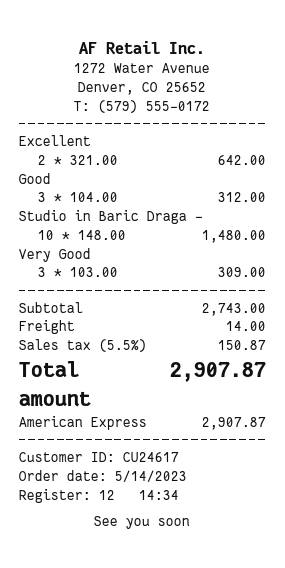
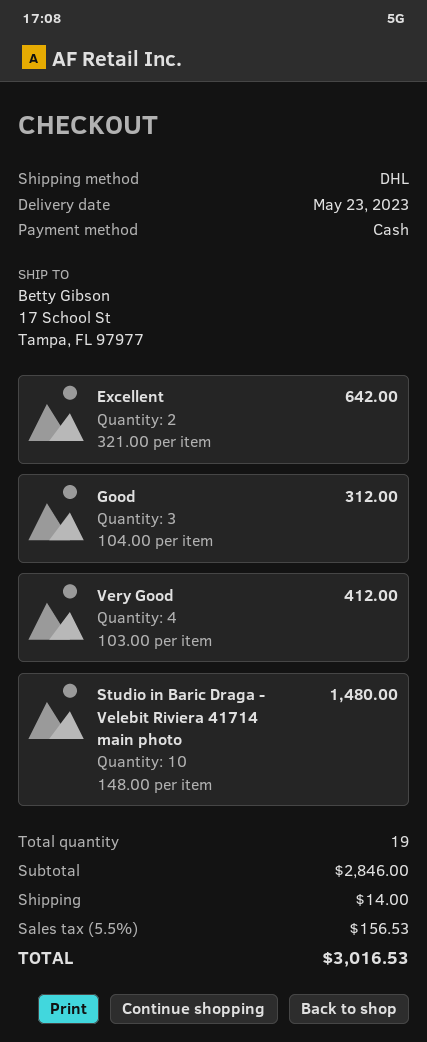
payment method: American Express -> cash
Very Good: 3 x 103.00 = 309.00 -> 4 x 103.00 = 412.00
subtotal: 2743.00 -> 2846.00
tax: 5.5% = 150.87 -> 5.5% = 156.53
total: 2907.87 -> 3016.53

